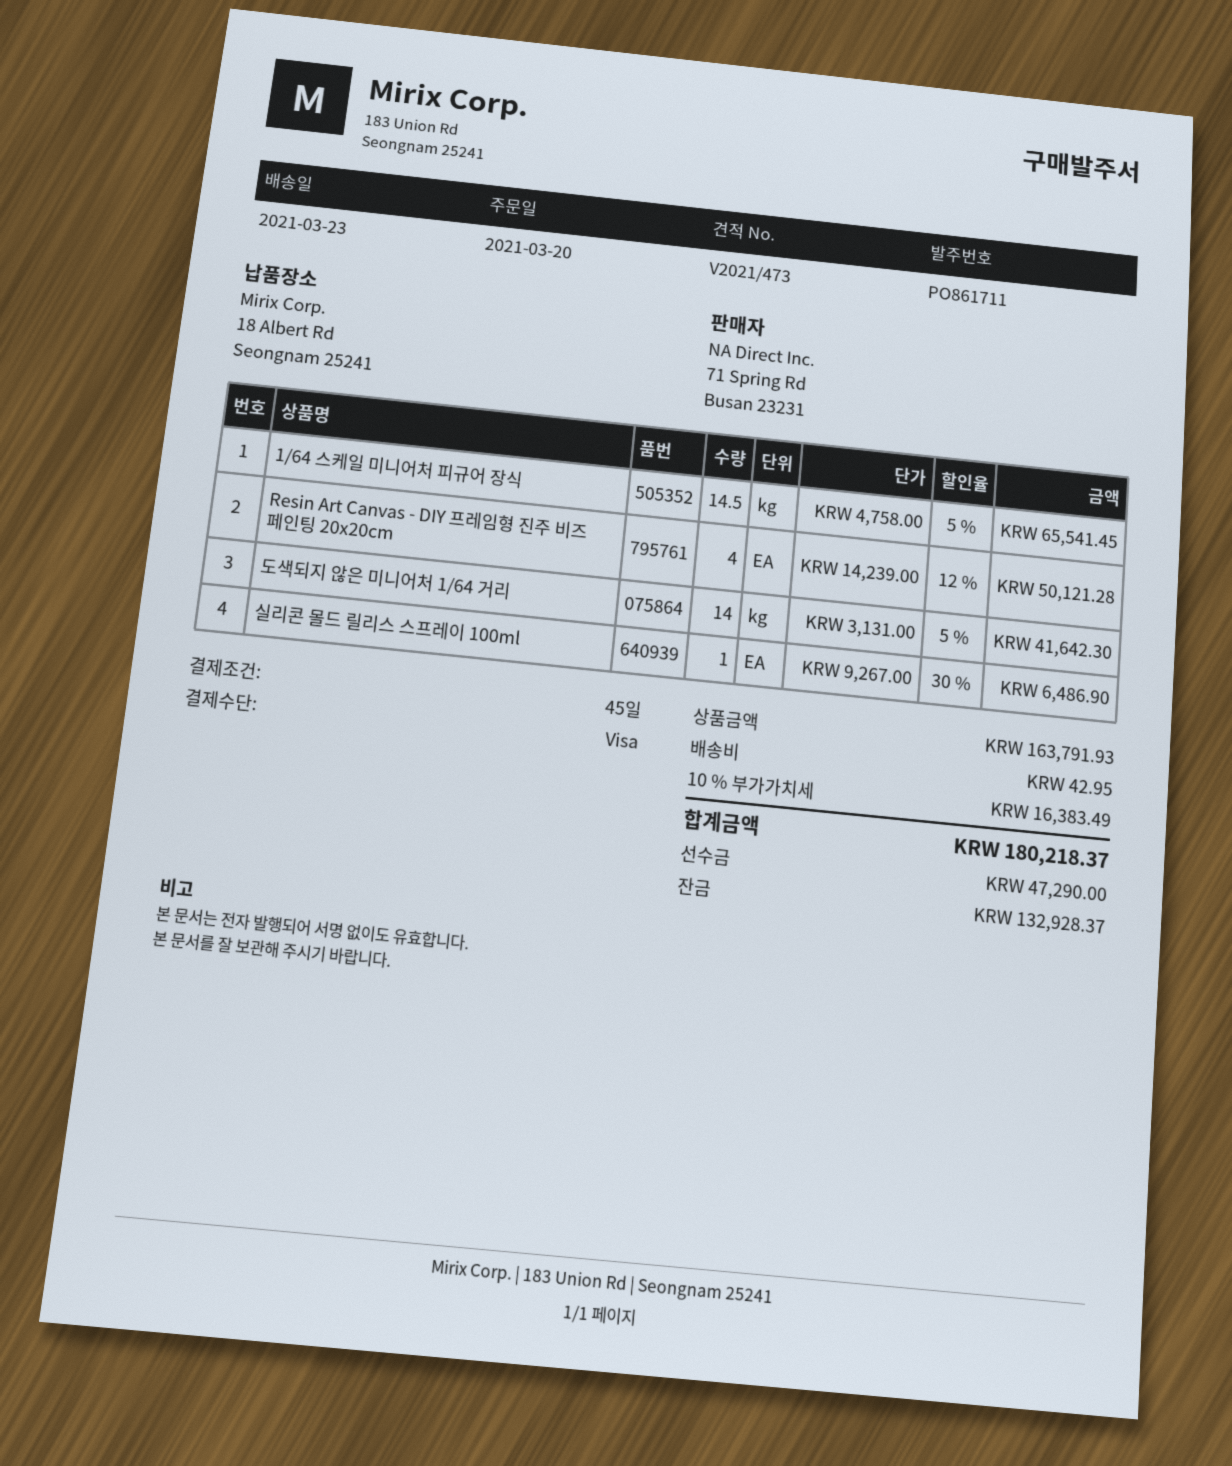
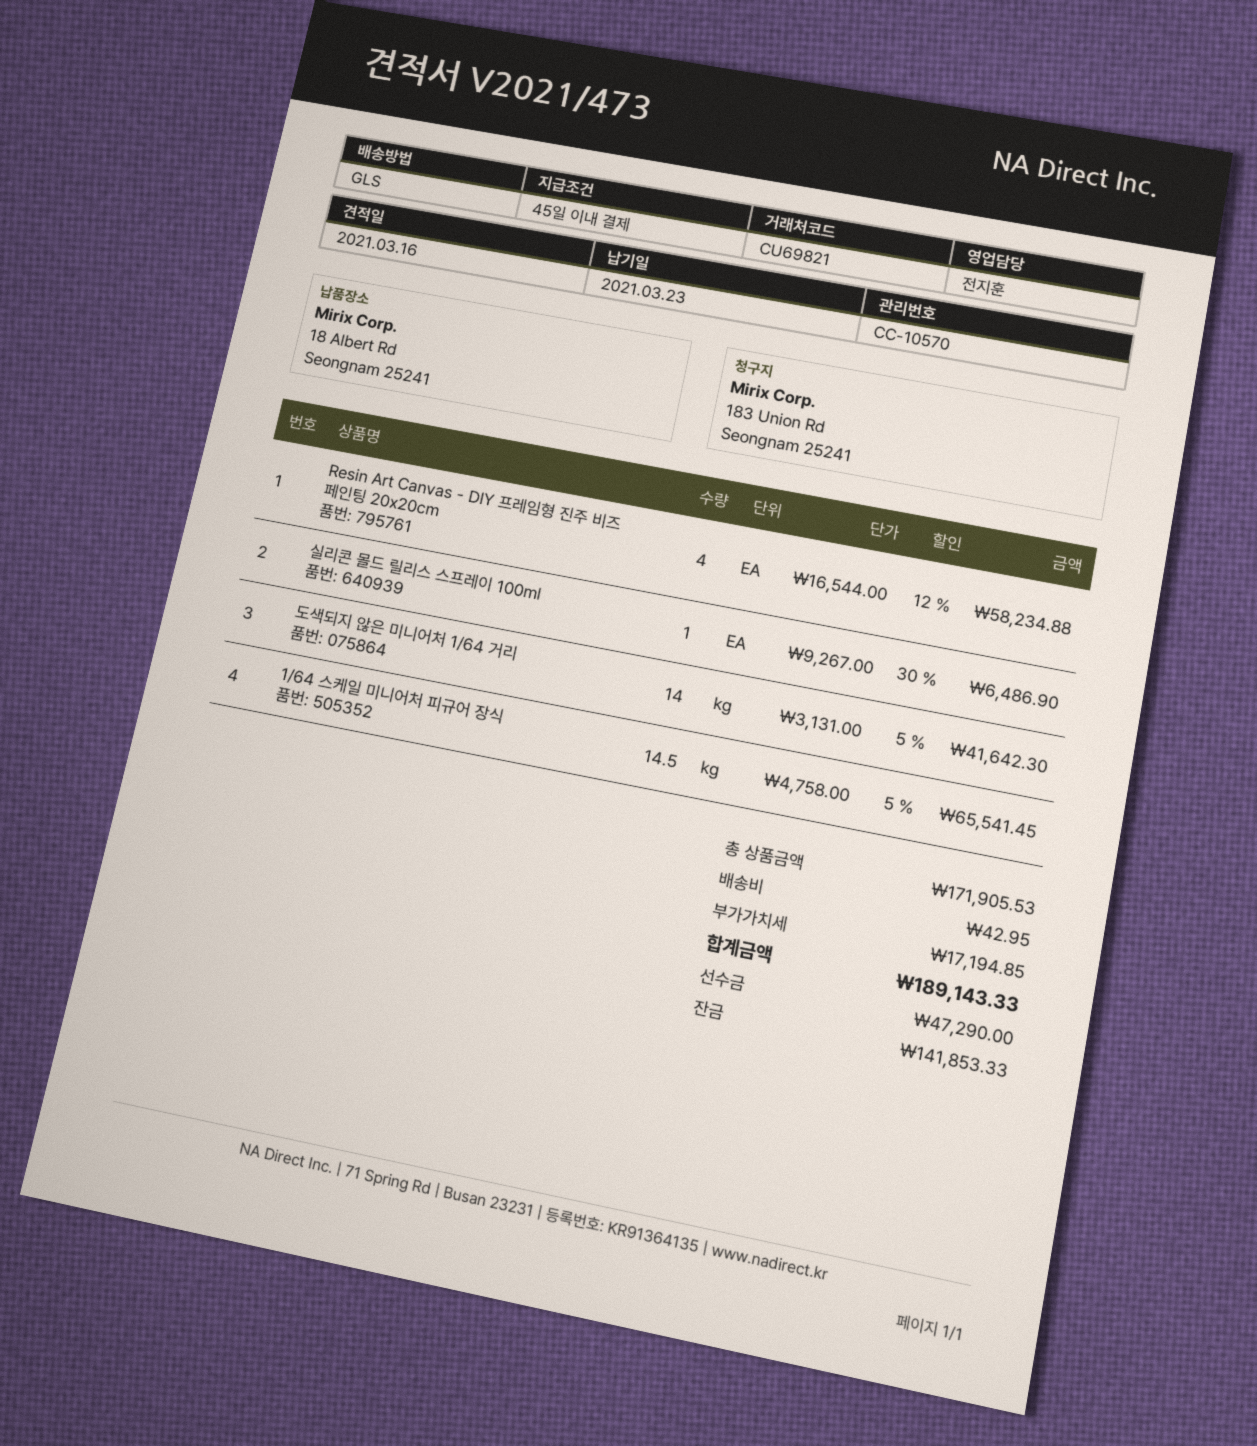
Resin Art Canvas - DIY 프레임형 진주 비즈 페인팅 20x20cm: 4 x 14239.00 - 12% = 50121.28 -> 4 x 16544.00 - 12% = 58234.88
subtotal: 163791.93 -> 171905.53
tax: 16383.49 -> 17194.85
total: 180218.37 -> 189143.33
balance: 132928.37 -> 141853.33

